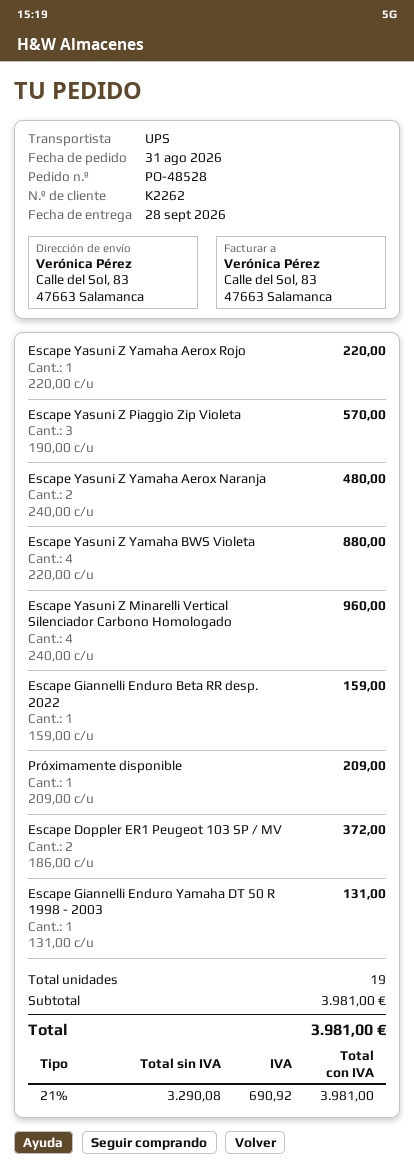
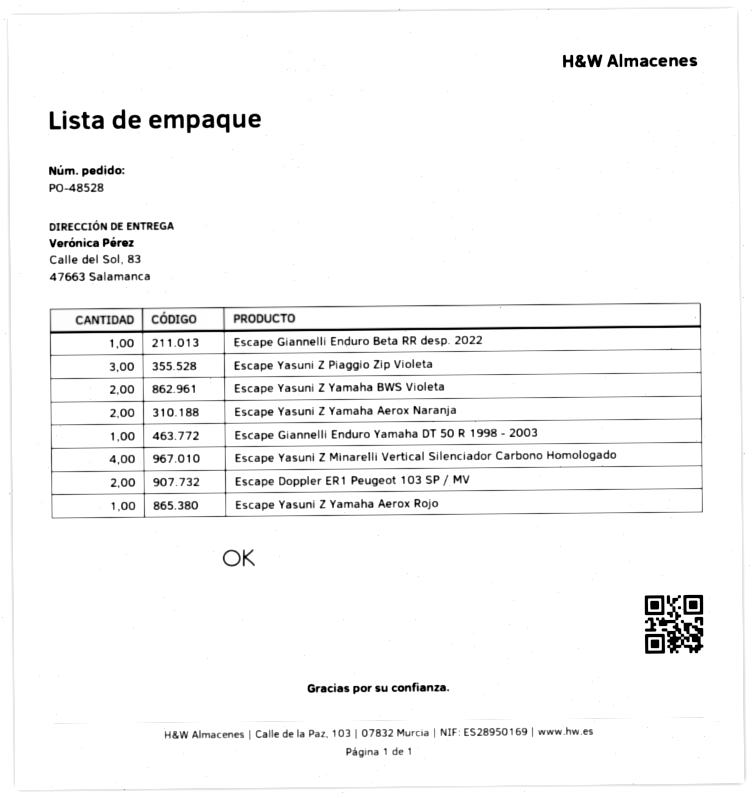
Escape Yasuni Z Yamaha BWS Violeta: 4 -> 2
Próximamente disponible: 1 -> none

